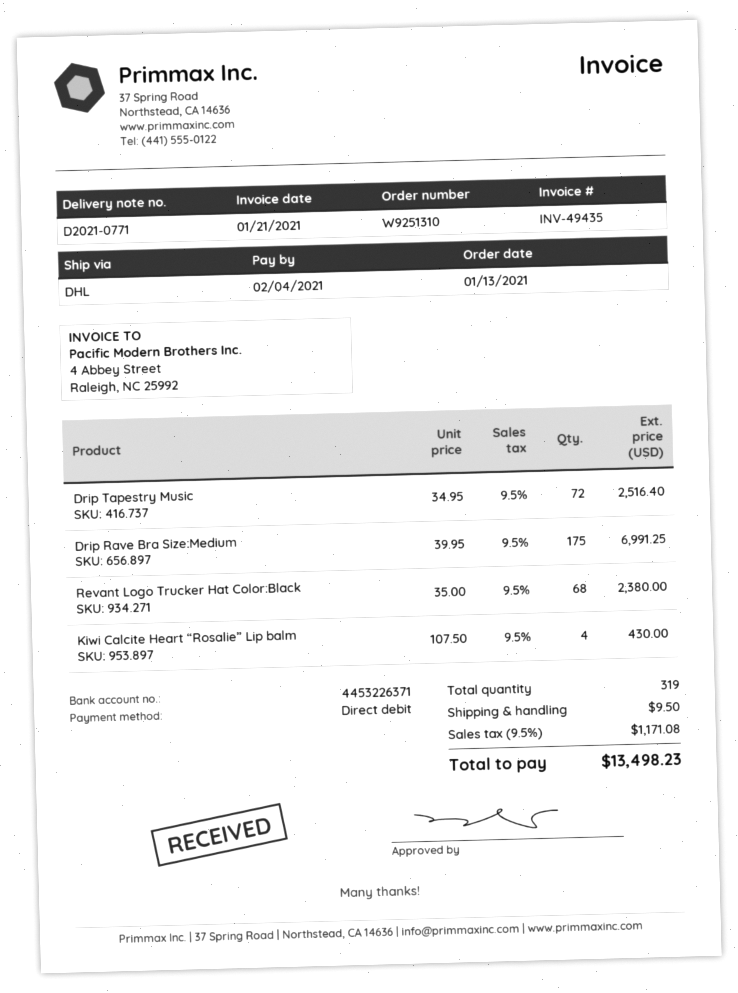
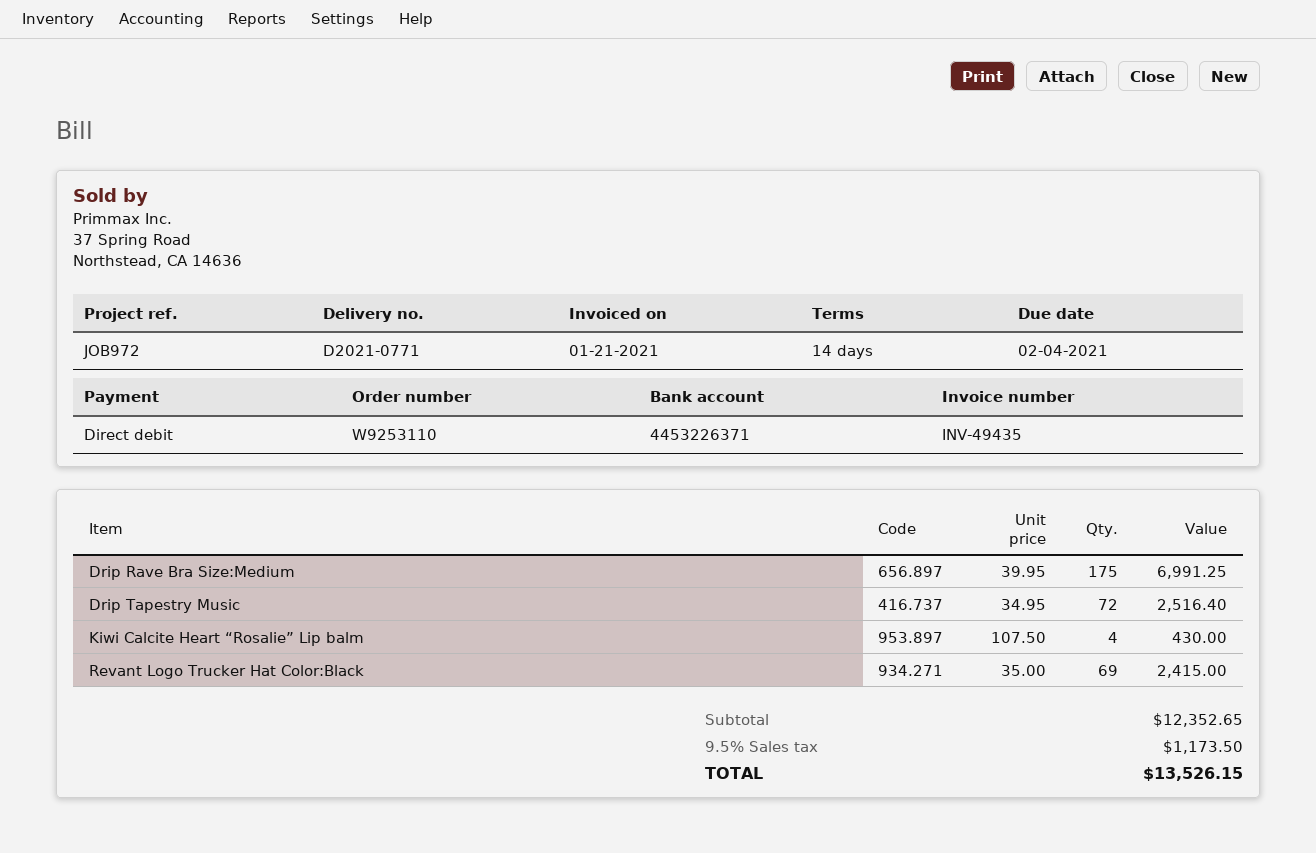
order number: W9251310 -> W9253110
Revant Logo Trucker Hat Color:Black: 68 x 35.00 = 2380.00 -> 69 x 35.00 = 2415.00
shipping: 9.50 -> none
tax: 9.5% = 1171.08 -> 9.5% = 1173.50
total: 13498.23 -> 13526.15

